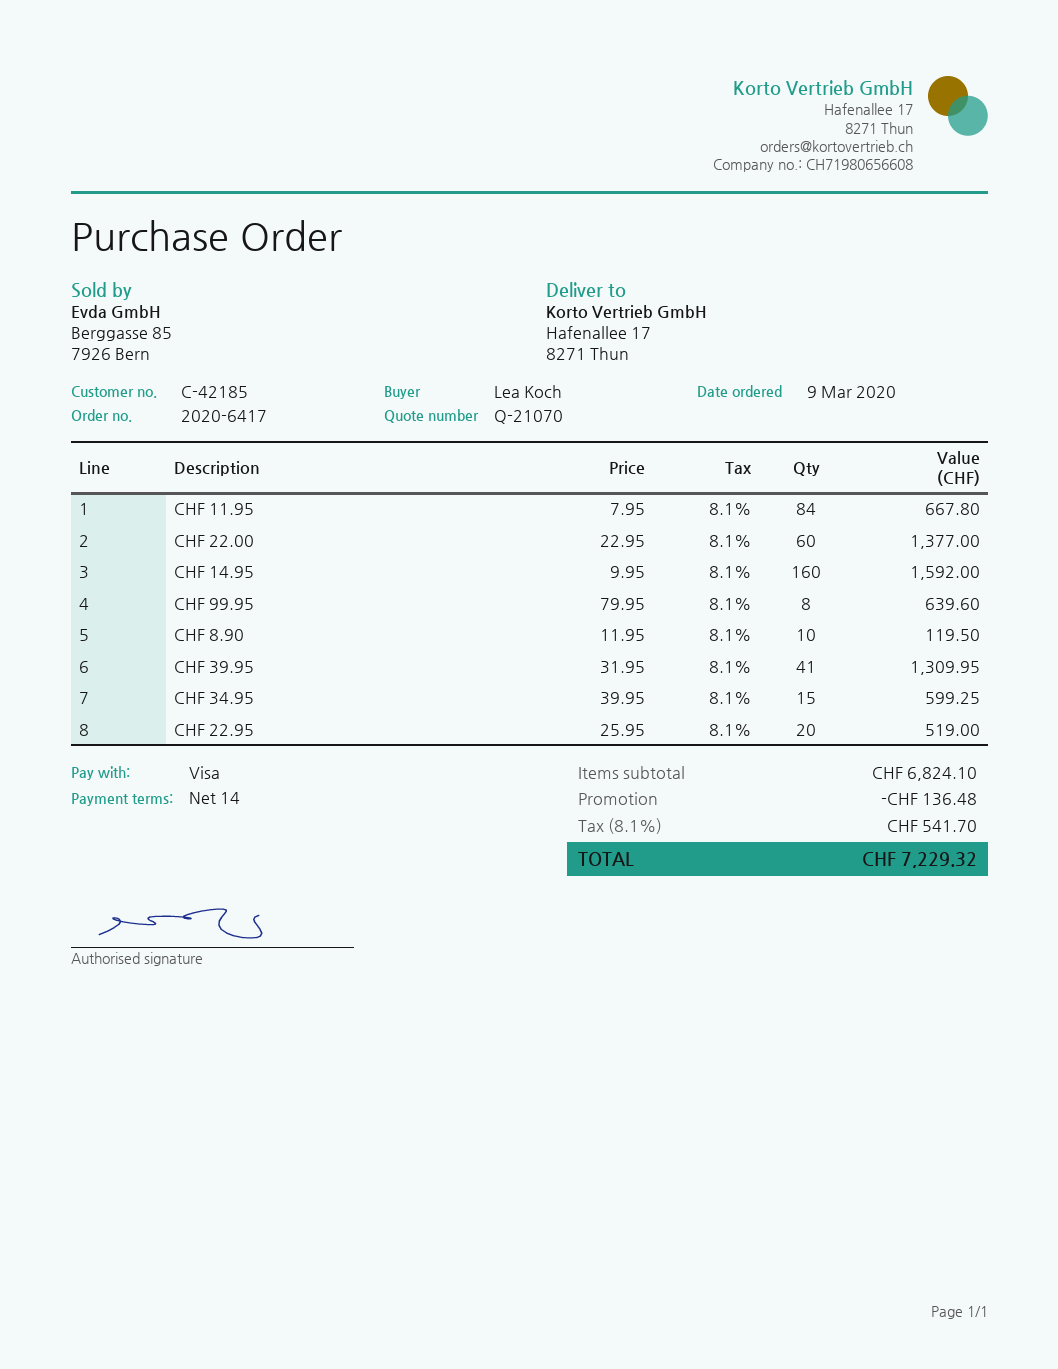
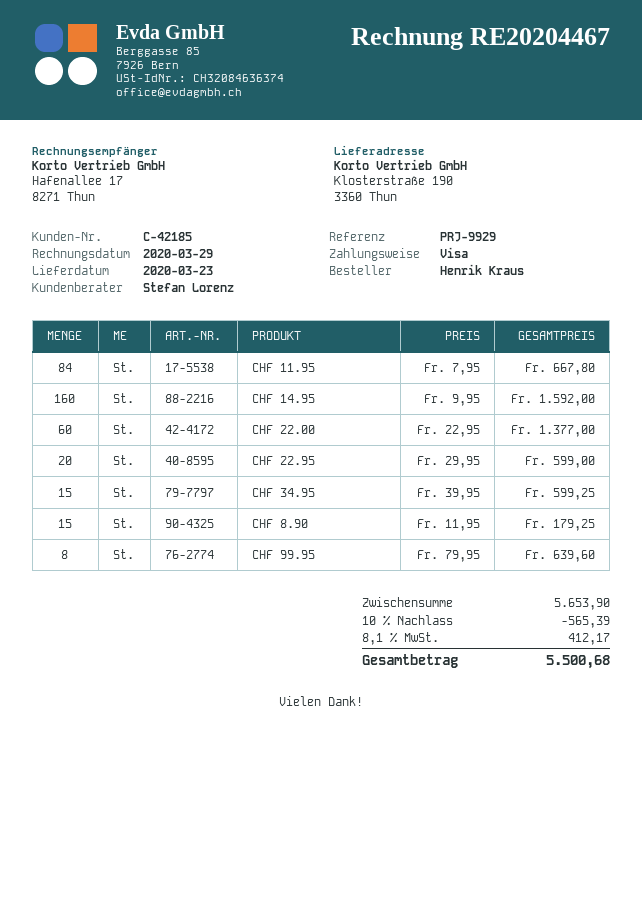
ordered by: Lea Koch -> Henrik Kraus
ship to: Hafenallee 17, 8271 Thun -> Klosterstraße 190, 3360 Thun
CHF 8.90: 10 x 11.95 = 119.50 -> 15 x 11.95 = 179.25
CHF 39.95: 41 x 31.95 = 1309.95 -> none
CHF 22.95: 20 x 25.95 = 519.00 -> 20 x 29.95 = 599.00
subtotal: 6824.10 -> 5653.90
discount: 136.48 -> 565.39
tax: 8.1% = 541.70 -> 8.1% = 412.17
total: 7229.32 -> 5500.68

